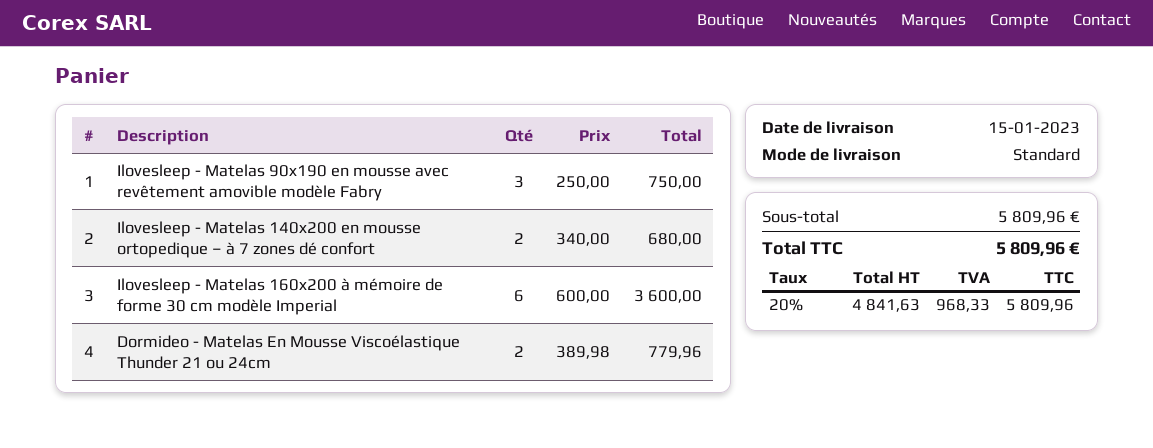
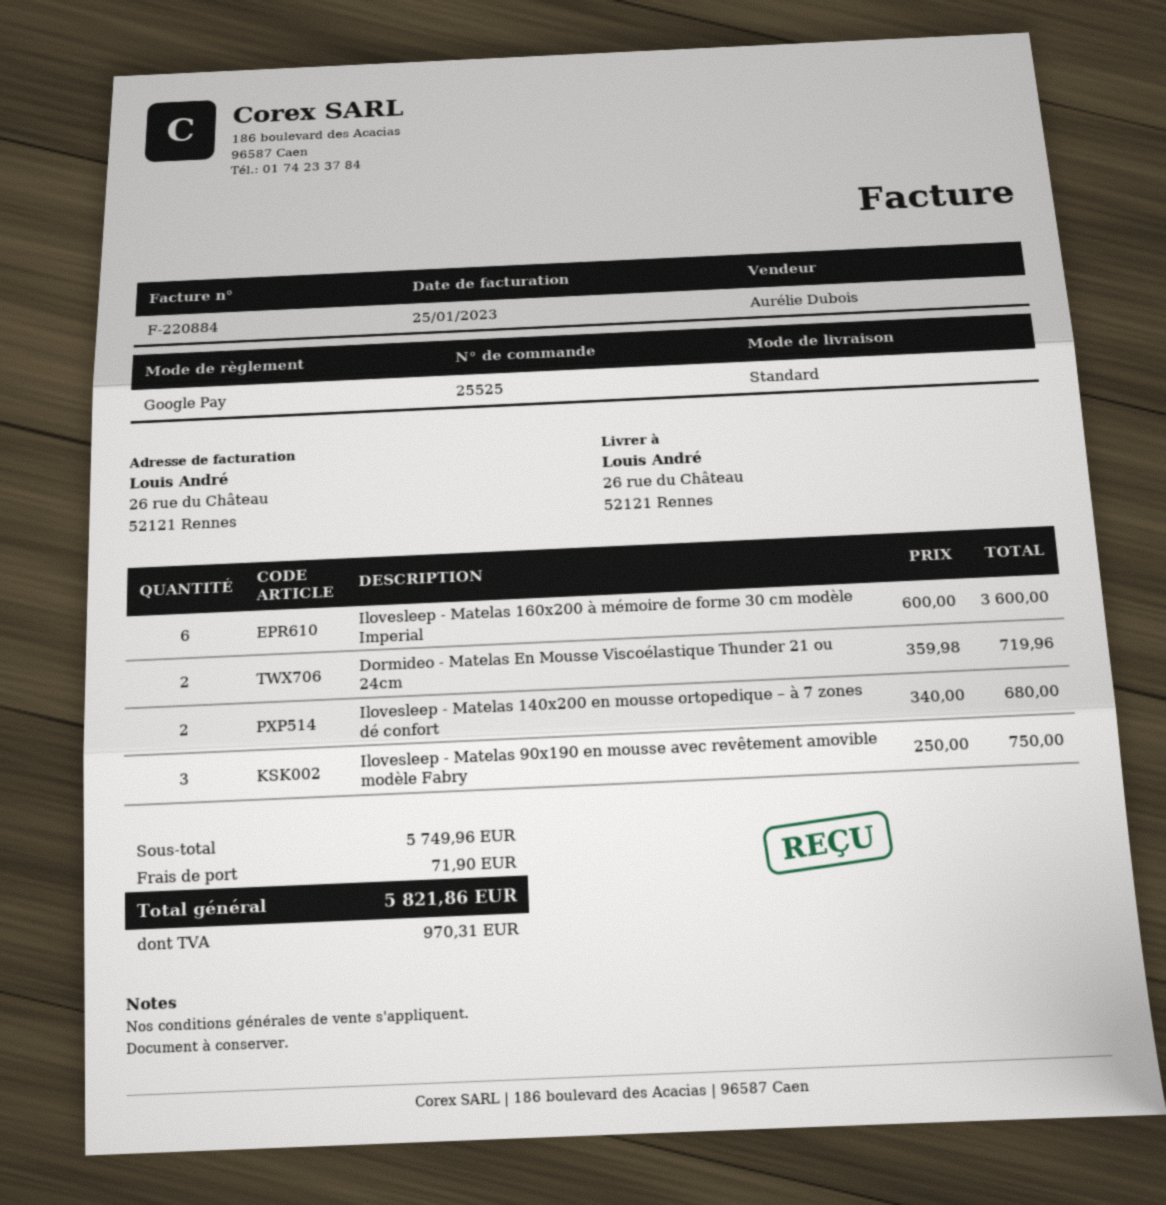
Dormideo - Matelas En Mousse Viscoélastique Thunder 21 ou 24cm: 2 x 389.98 = 779.96 -> 2 x 359.98 = 719.96
subtotal: 5809.96 -> 5749.96
shipping: none -> 71.90
tax: 968.33 -> 970.31
total: 5809.96 -> 5821.86

